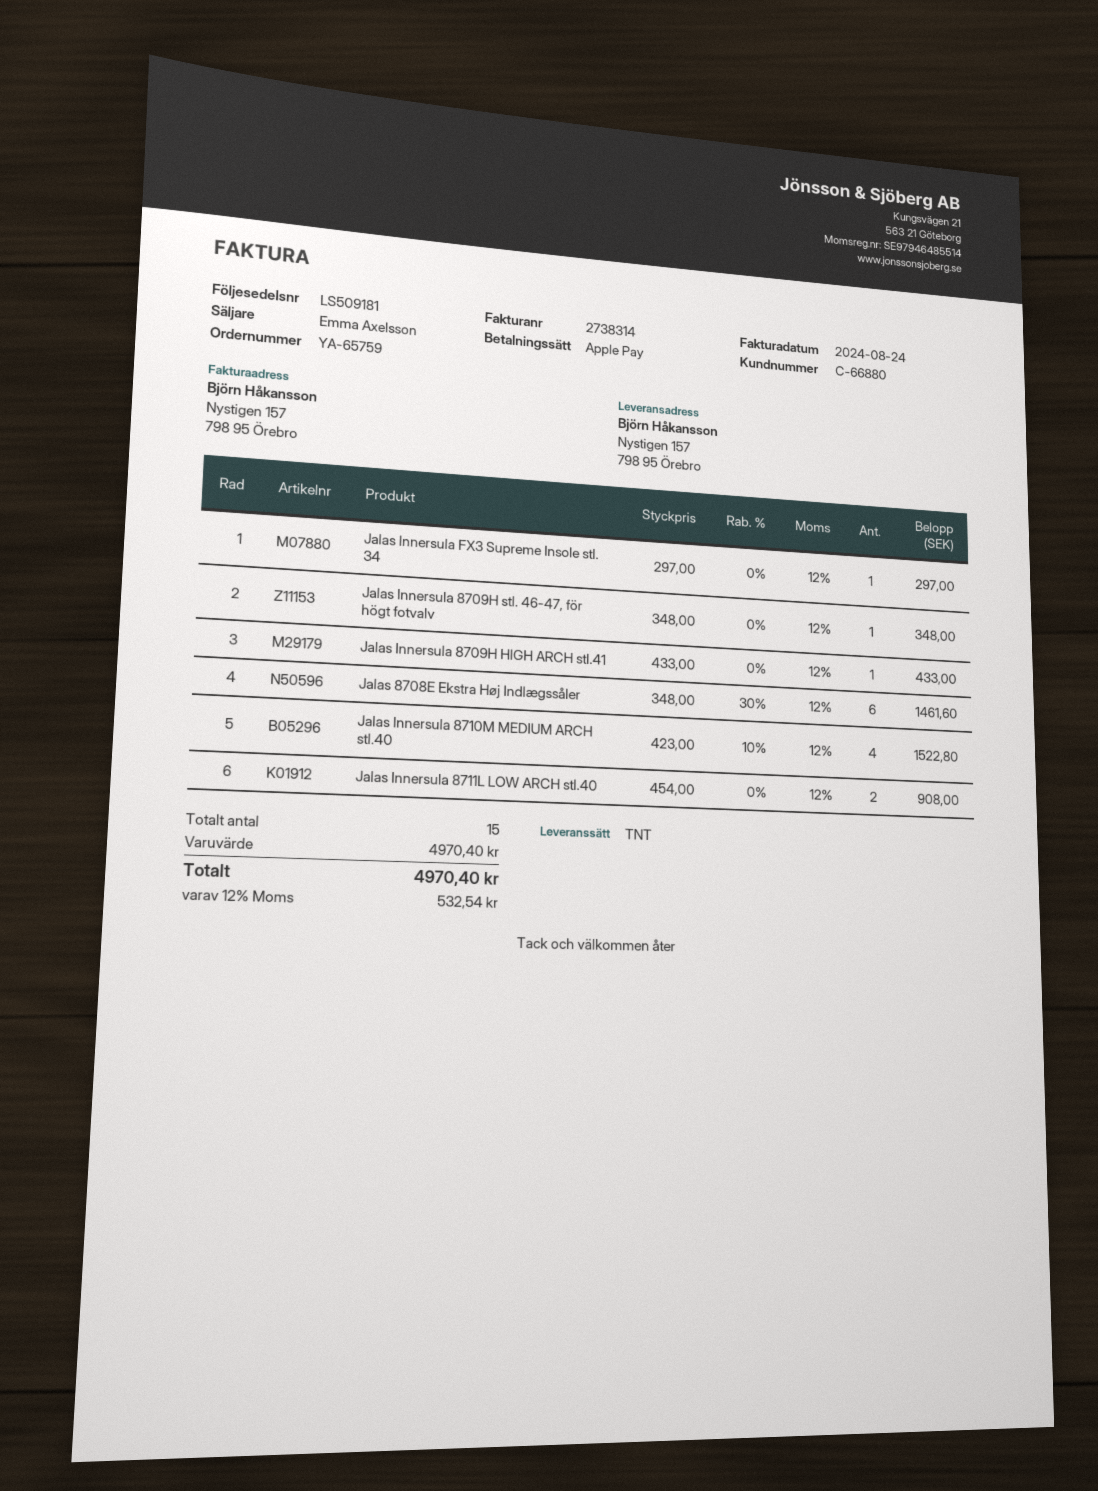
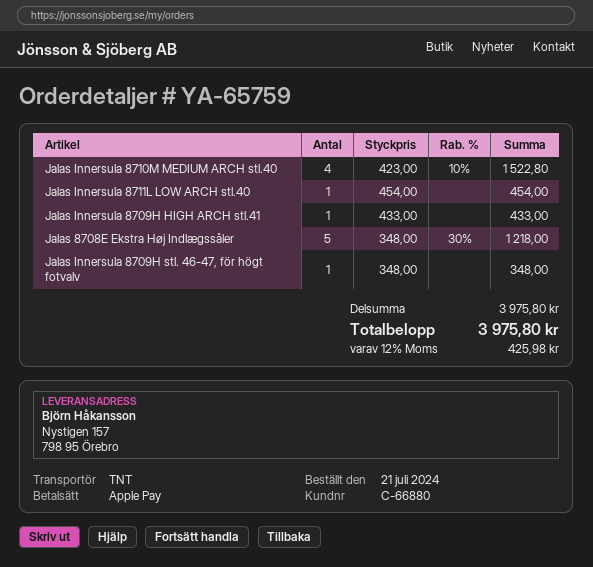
Jalas Innersula FX3 Supreme Insole stl. 34: 1 x 297.00 = 297.00 -> none
Jalas 8708E Ekstra Høj Indlægssåler: 6 x 348.00 - 30% = 1461.60 -> 5 x 348.00 - 30% = 1218.00
Jalas Innersula 8711L LOW ARCH stl.40: 2 x 454.00 = 908.00 -> 1 x 454.00 = 454.00
subtotal: 4970.40 -> 3975.80
tax: 12% = 532.54 -> 12% = 425.98
total: 4970.40 -> 3975.80

